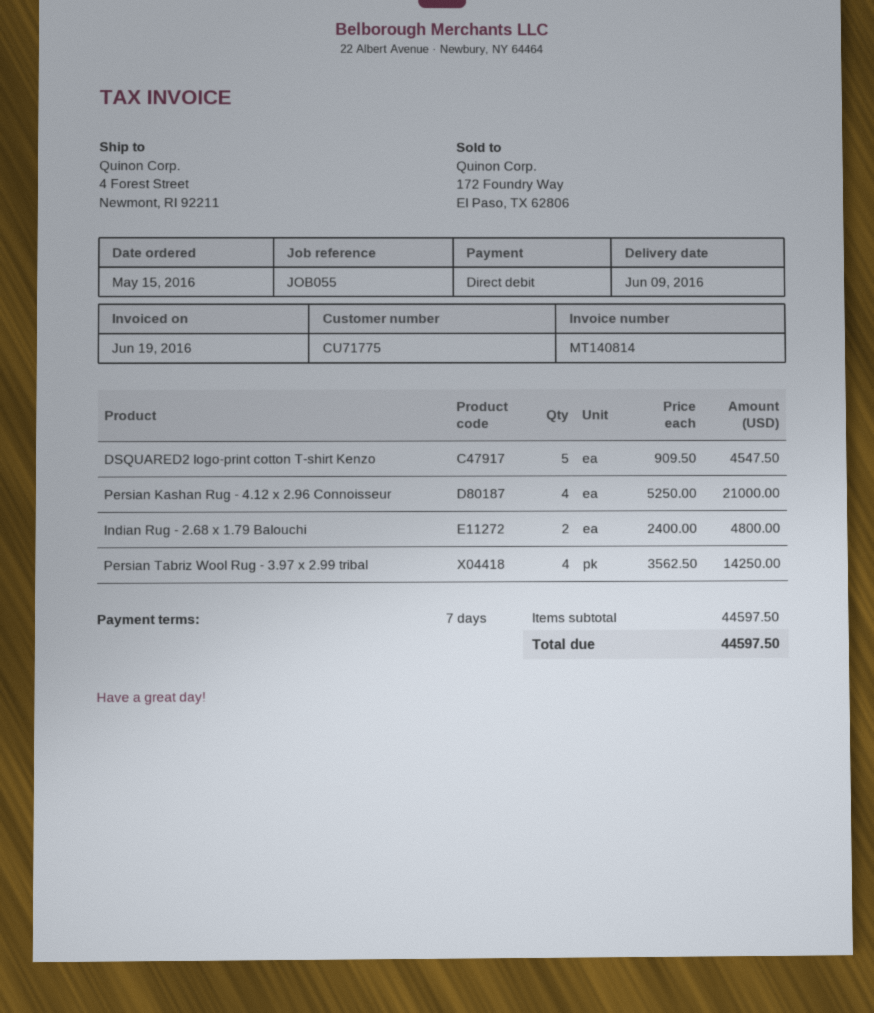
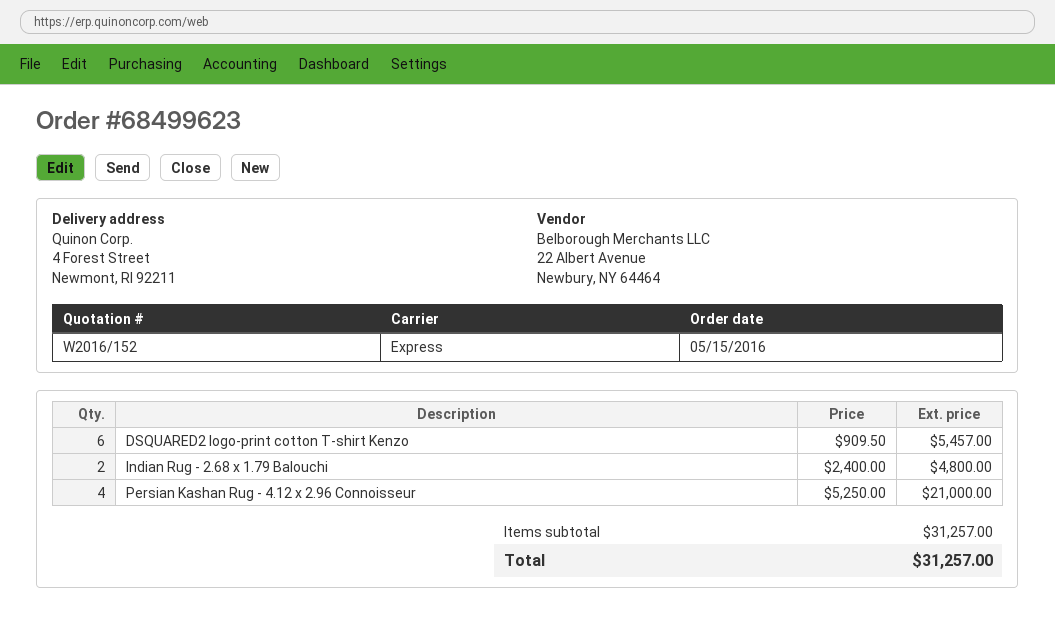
DSQUARED2 logo-print cotton T-shirt Kenzo: 5 x 909.50 = 4547.50 -> 6 x 909.50 = 5457.00
Persian Tabriz Wool Rug - 3.97 x 2.99 tribal: 4 x 3562.50 = 14250.00 -> none
subtotal: 44597.50 -> 31257.00
total: 44597.50 -> 31257.00

